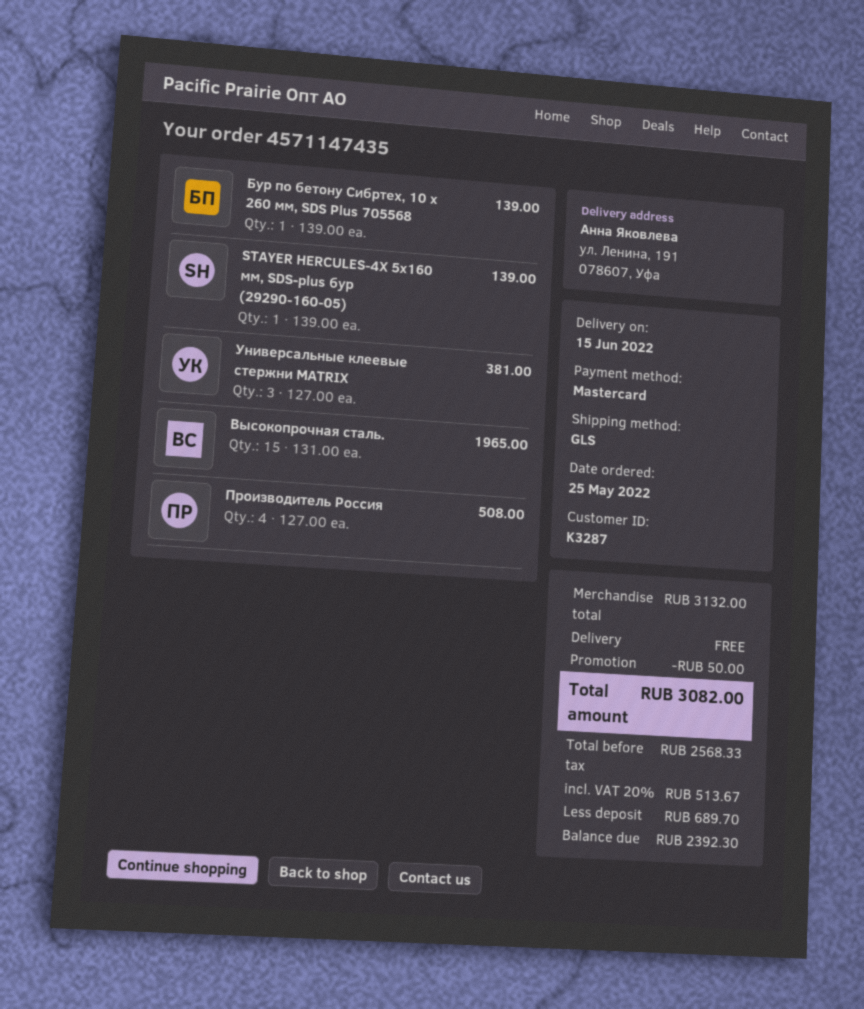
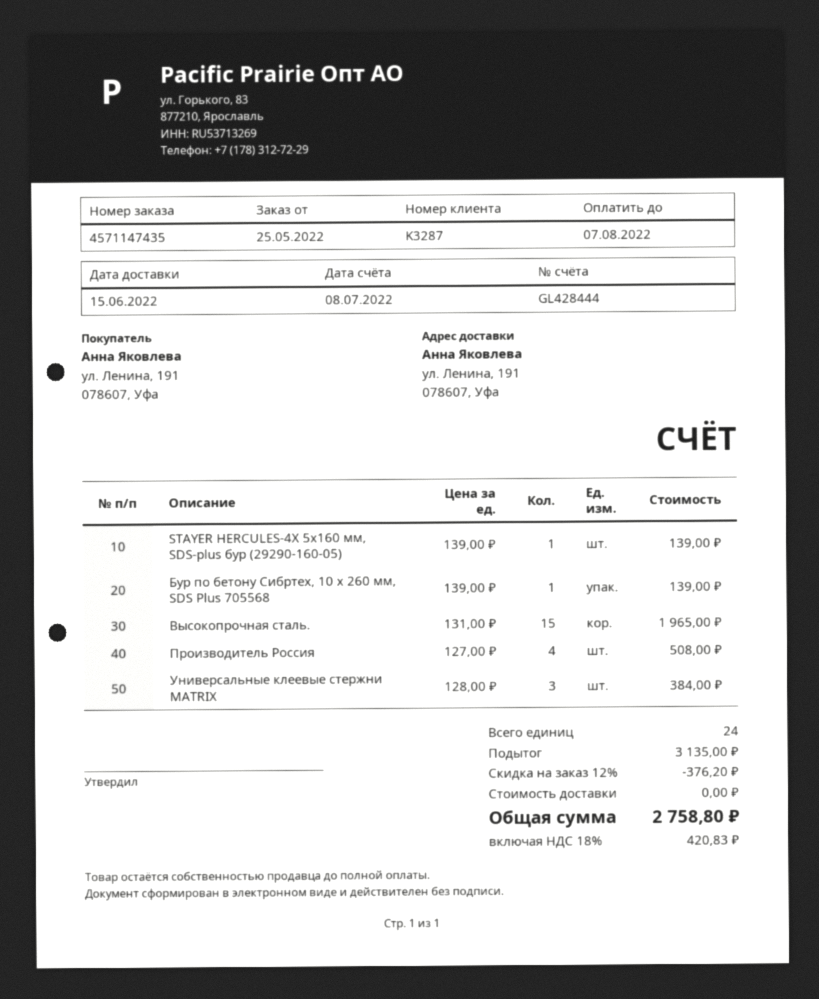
Универсальные клеевые стержни MATRIX: 3 x 127.00 = 381.00 -> 3 x 128.00 = 384.00
subtotal: 3132.00 -> 3135.00
discount: 50.00 -> 376.20
tax: 20% = 513.67 -> 18% = 420.83
total: 3082.00 -> 2758.80

